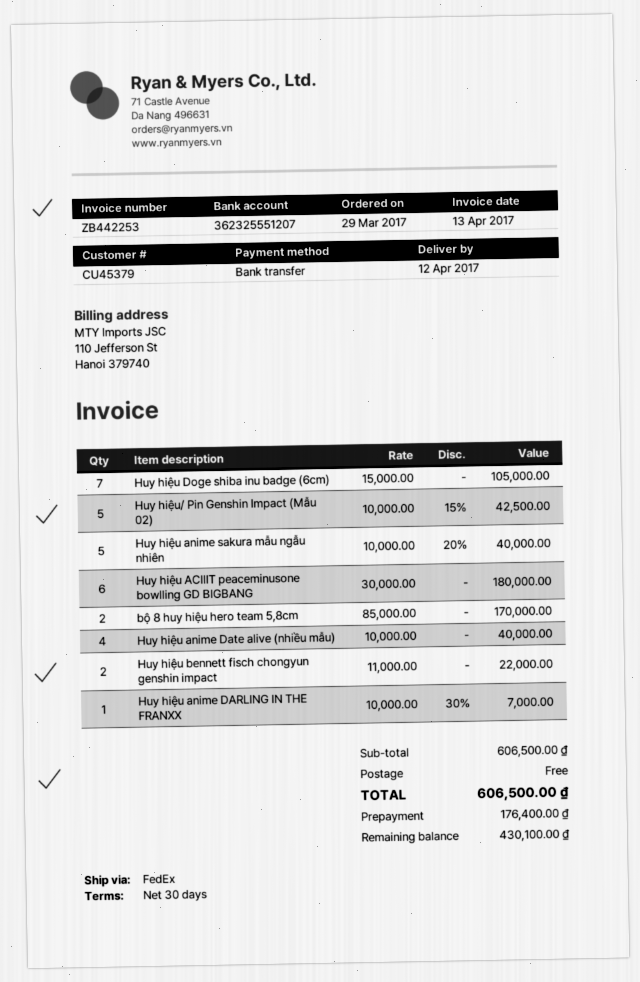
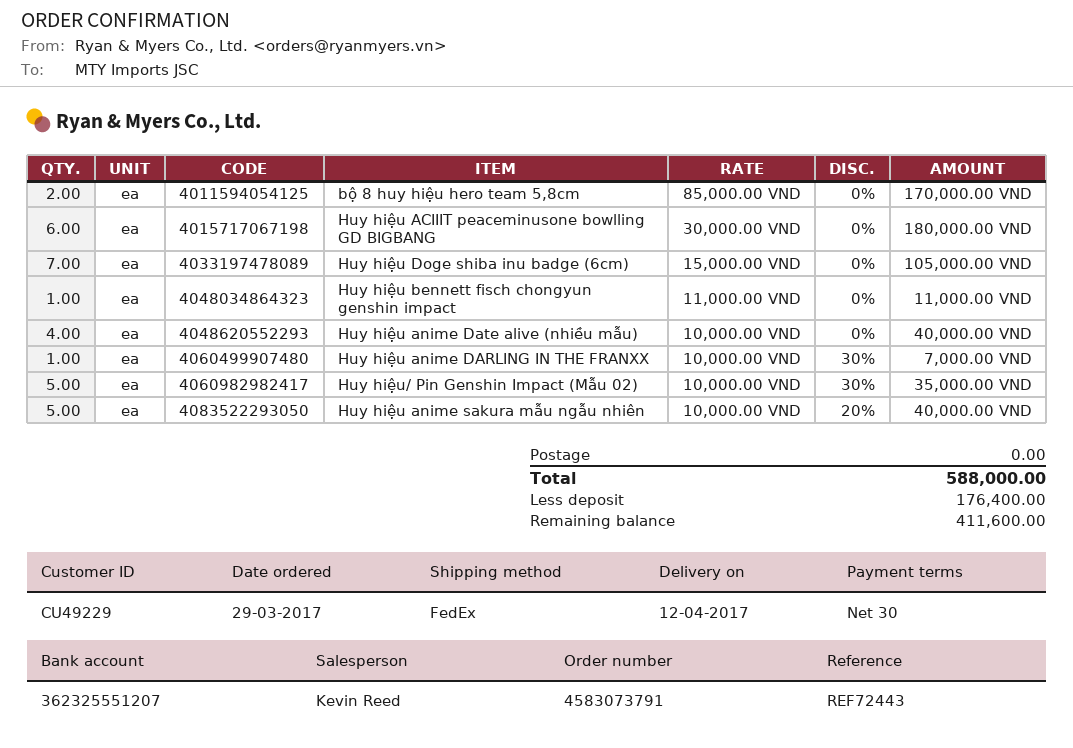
customer number: CU45379 -> CU49229
Huy hiệu/ Pin Genshin Impact (Mẫu 02): 5 x 10000.00 - 15% = 42500.00 -> 5 x 10000.00 - 30% = 35000.00
Huy hiệu bennett fisch chongyun genshin impact: 2 x 11000.00 = 22000.00 -> 1 x 11000.00 = 11000.00
total: 606500.00 -> 588000.00
balance: 430100.00 -> 411600.00

